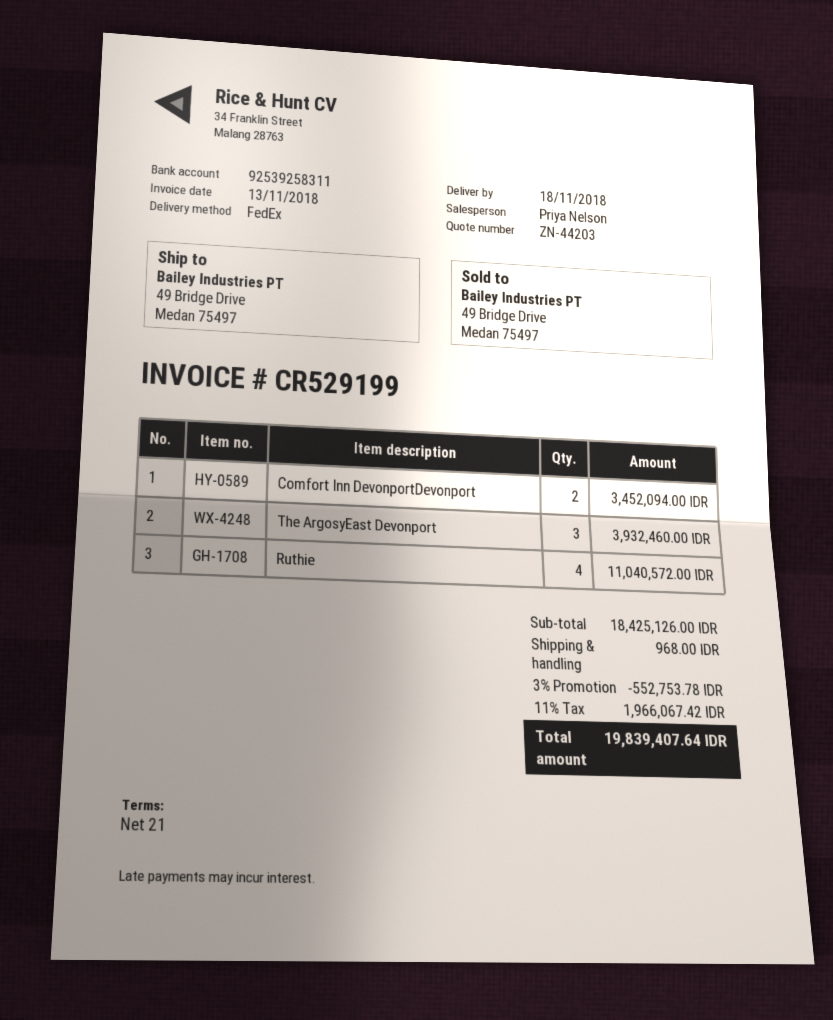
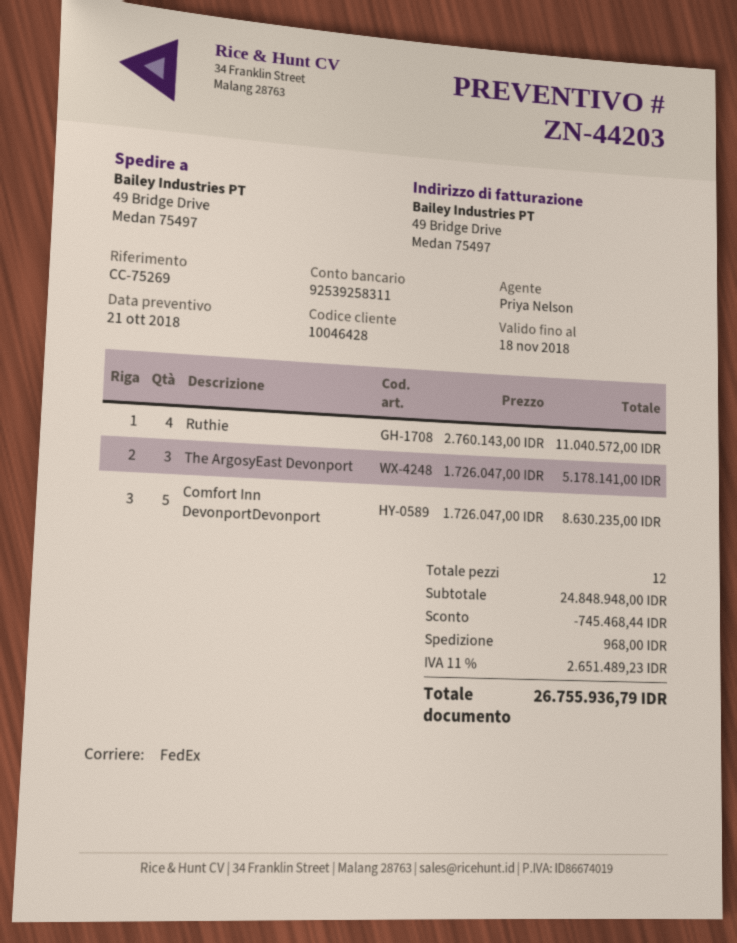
Comfort Inn DevonportDevonport: 2 for 3452094.00 -> 5 for 8630235.00
The ArgosyEast Devonport: 3 for 3932460.00 -> 3 for 5178141.00
subtotal: 18425126.00 -> 24848948.00
discount: 552753.78 -> 745468.44
tax: 11% = 1966067.42 -> 11% = 2651489.23
total: 19839407.64 -> 26755936.79

